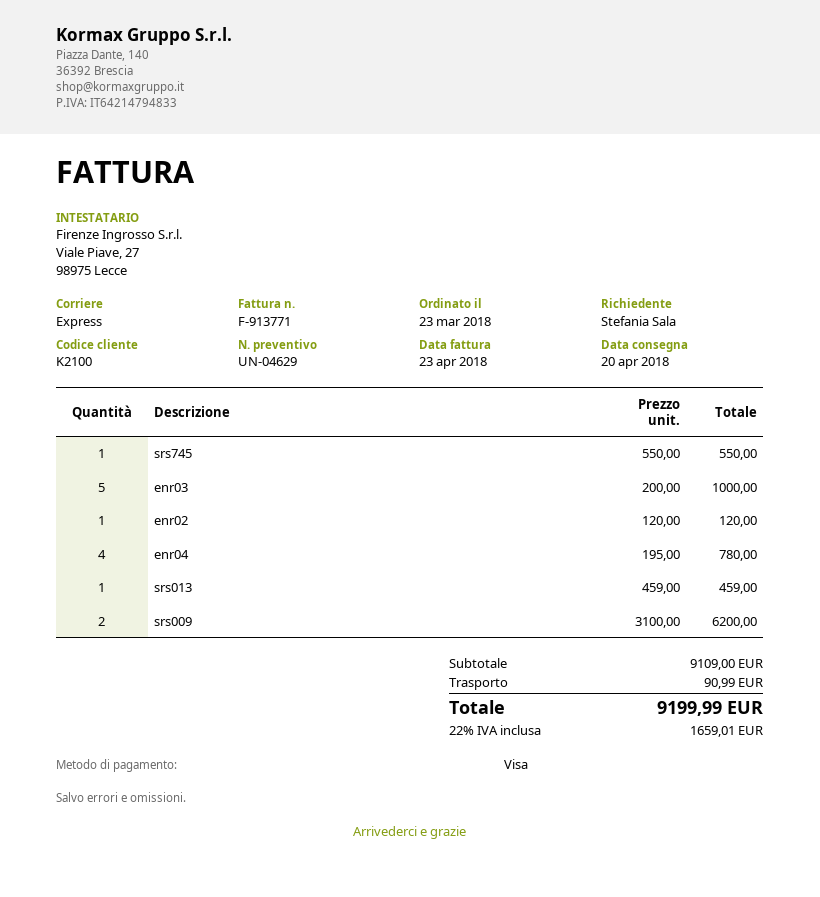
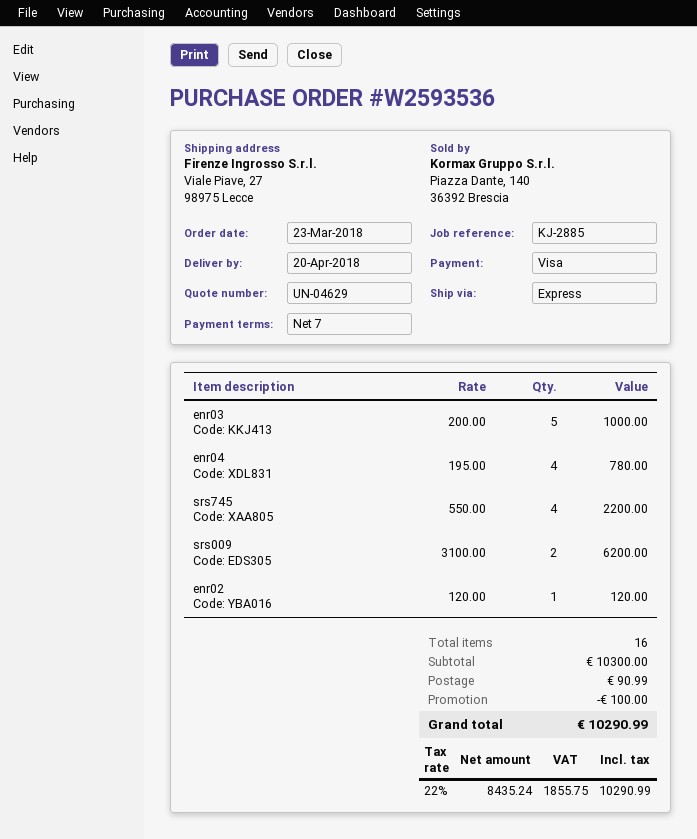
srs745: 1 x 550.00 = 550.00 -> 4 x 550.00 = 2200.00
srs013: 1 x 459.00 = 459.00 -> none
subtotal: 9109.00 -> 10300.00
discount: none -> 100.00
tax: 22% = 1659.01 -> 22% = 1855.75
total: 9199.99 -> 10290.99

